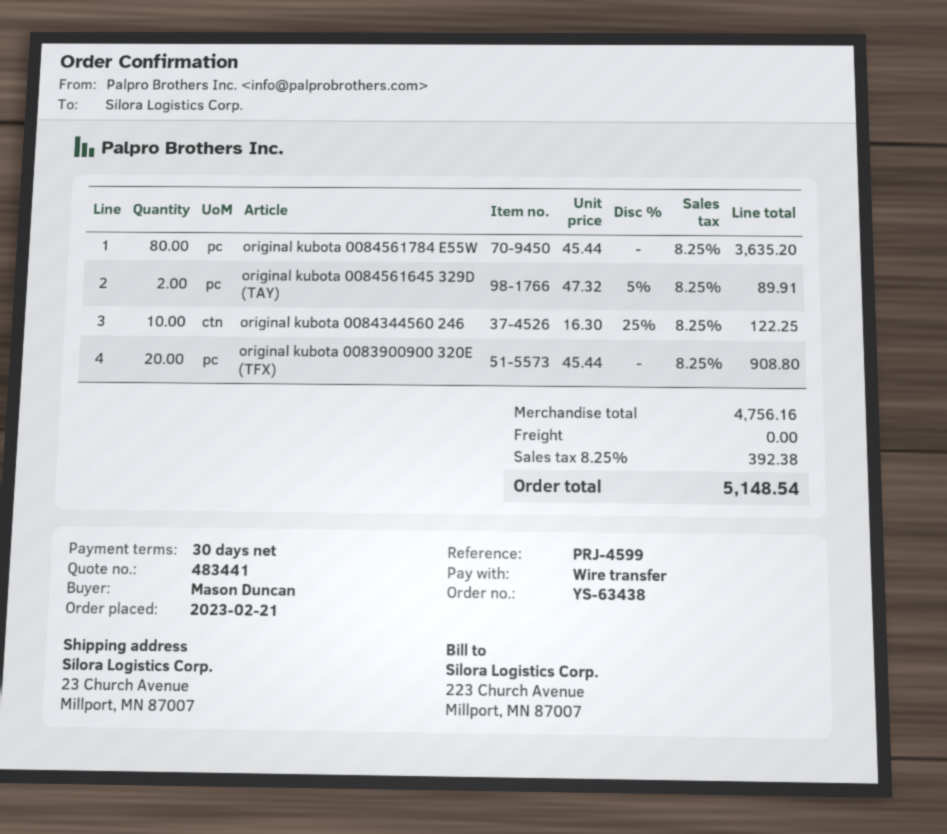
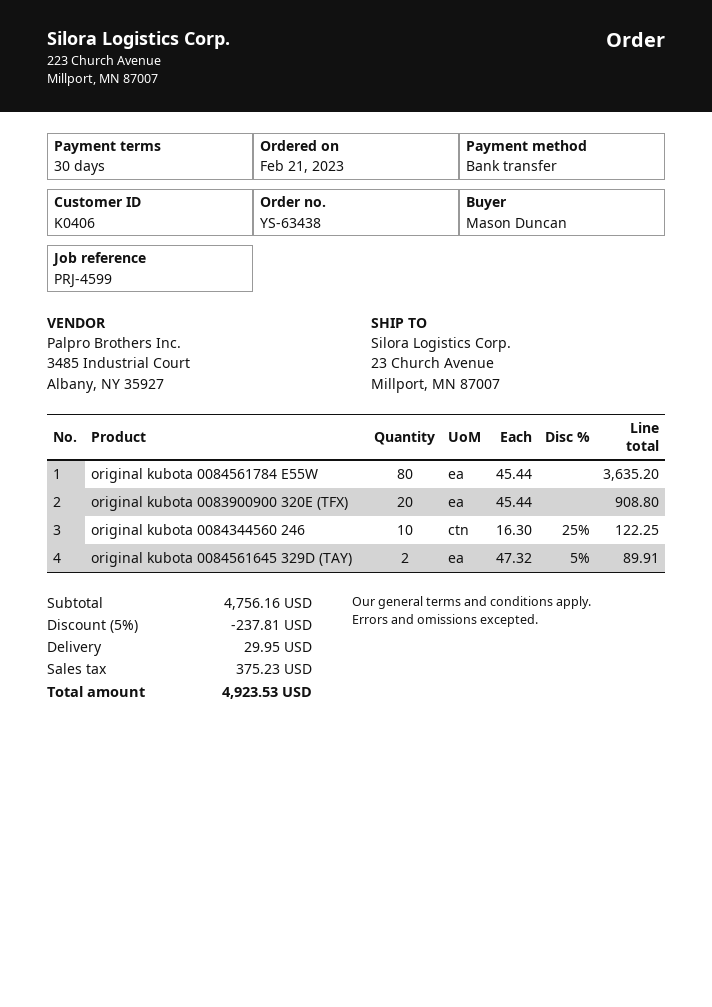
discount: none -> 5% = 237.81
shipping: 0.00 -> 29.95
tax: 392.38 -> 375.23
total: 5148.54 -> 4923.53

